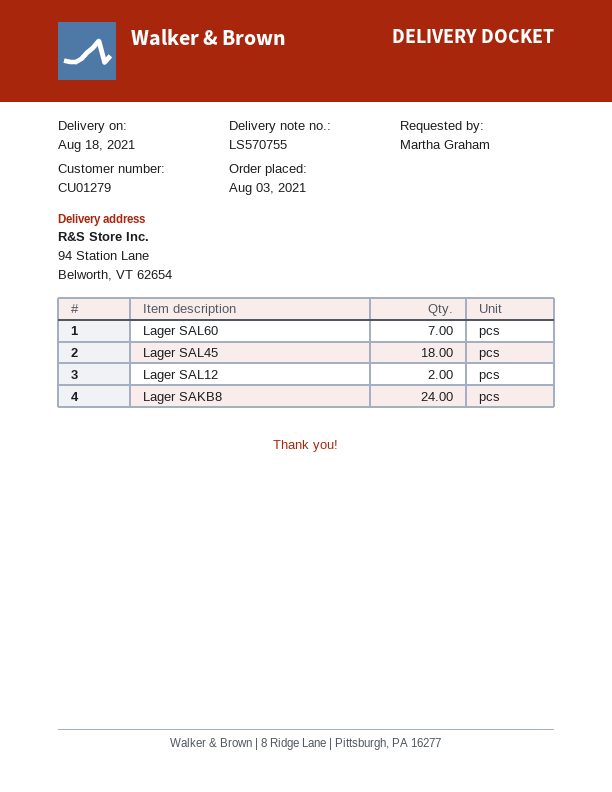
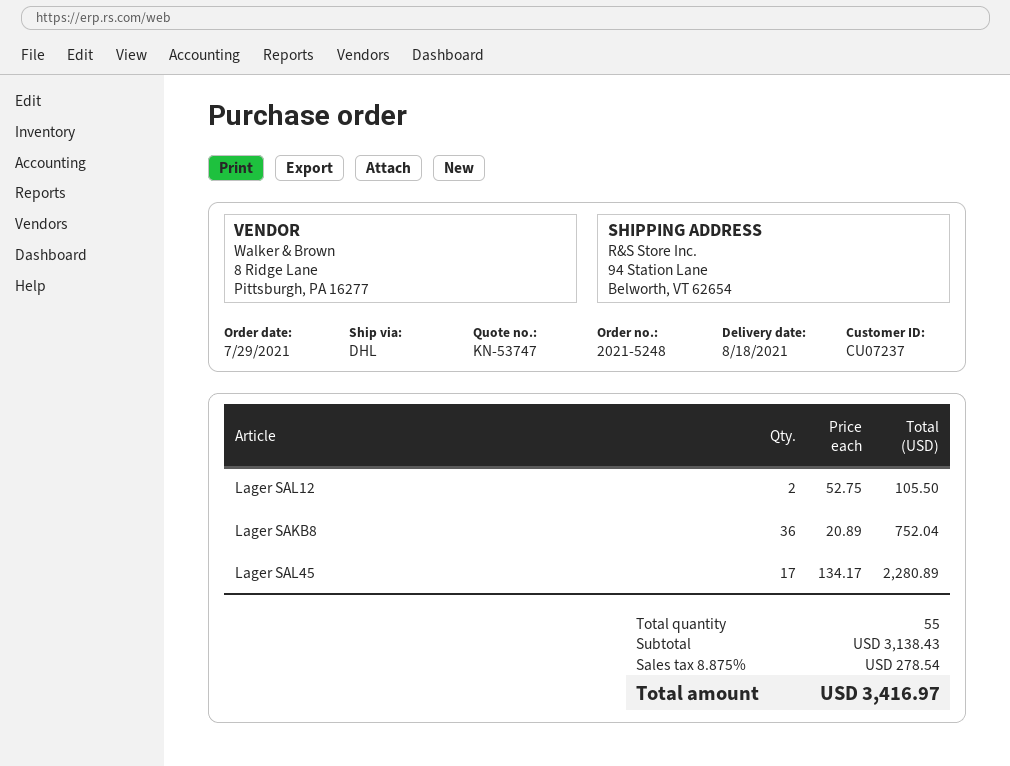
order date: 2021-08-03 -> 2021-07-29
customer number: CU01279 -> CU07237
Lager SAL60: 7 -> none
Lager SAL45: 18 -> 17
Lager SAKB8: 24 -> 36

